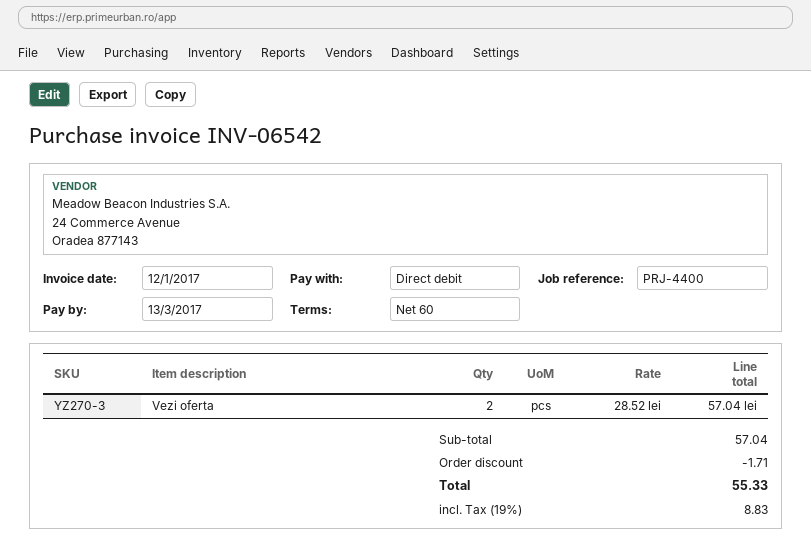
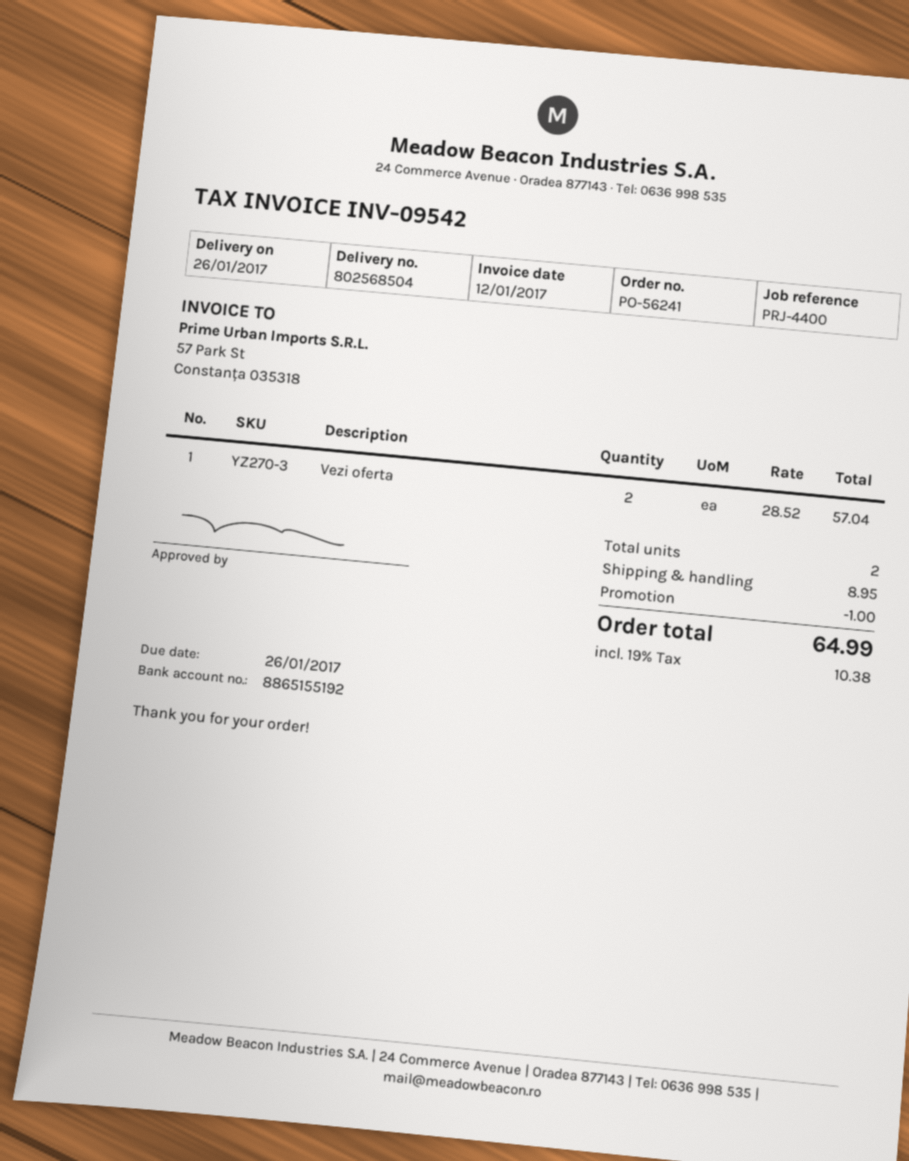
invoice number: INV-06542 -> INV-09542
due date: 2017-03-13 -> 2017-01-26
discount: 1.71 -> 1.00
shipping: none -> 8.95
tax: 19% = 8.83 -> 19% = 10.38
total: 55.33 -> 64.99

